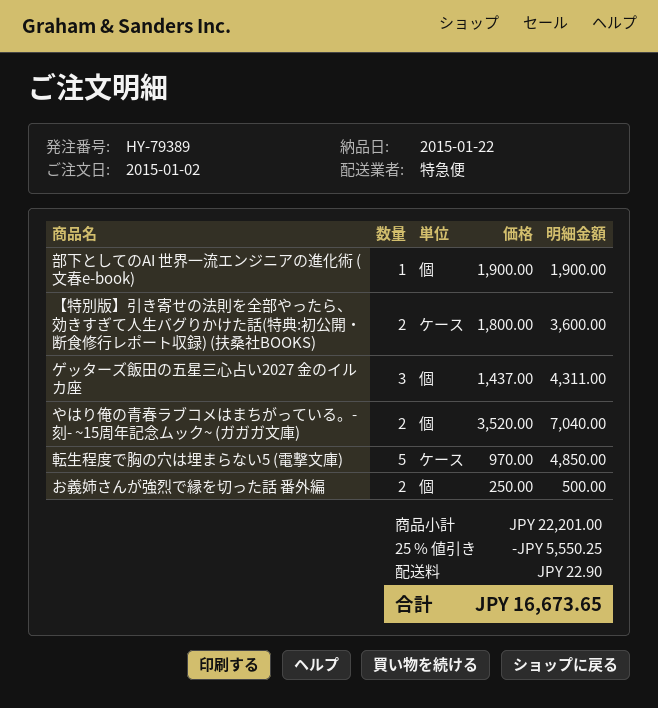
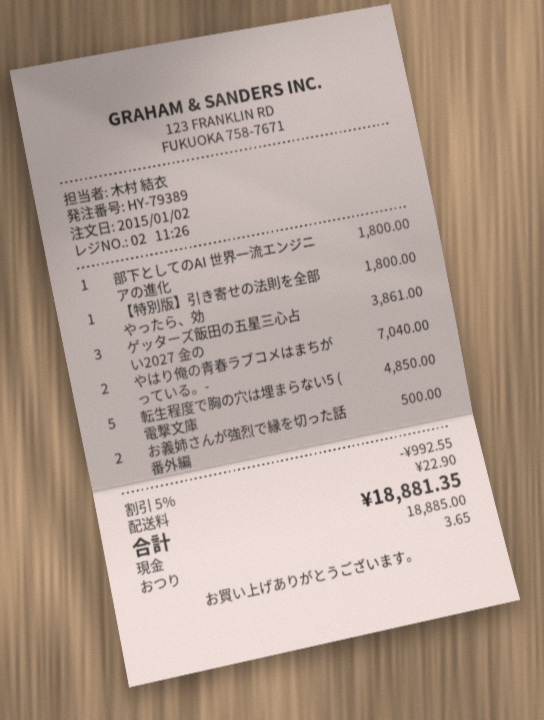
部下としてのAI 世界一流エンジニアの進化術 (文春e-book): 1 for 1900.00 -> 1 for 1800.00
【特別版】引き寄せの法則を全部やったら、効きすぎて人生バグりかけた話(特典:初公開・断食修行レポート収録) (扶桑社BOOKS): 2 for 3600.00 -> 1 for 1800.00
ゲッターズ飯田の五星三心占い2027 金のイルカ座: 3 for 4311.00 -> 3 for 3861.00
discount: 25% = 5550.25 -> 5% = 992.55
total: 16673.65 -> 18881.35

